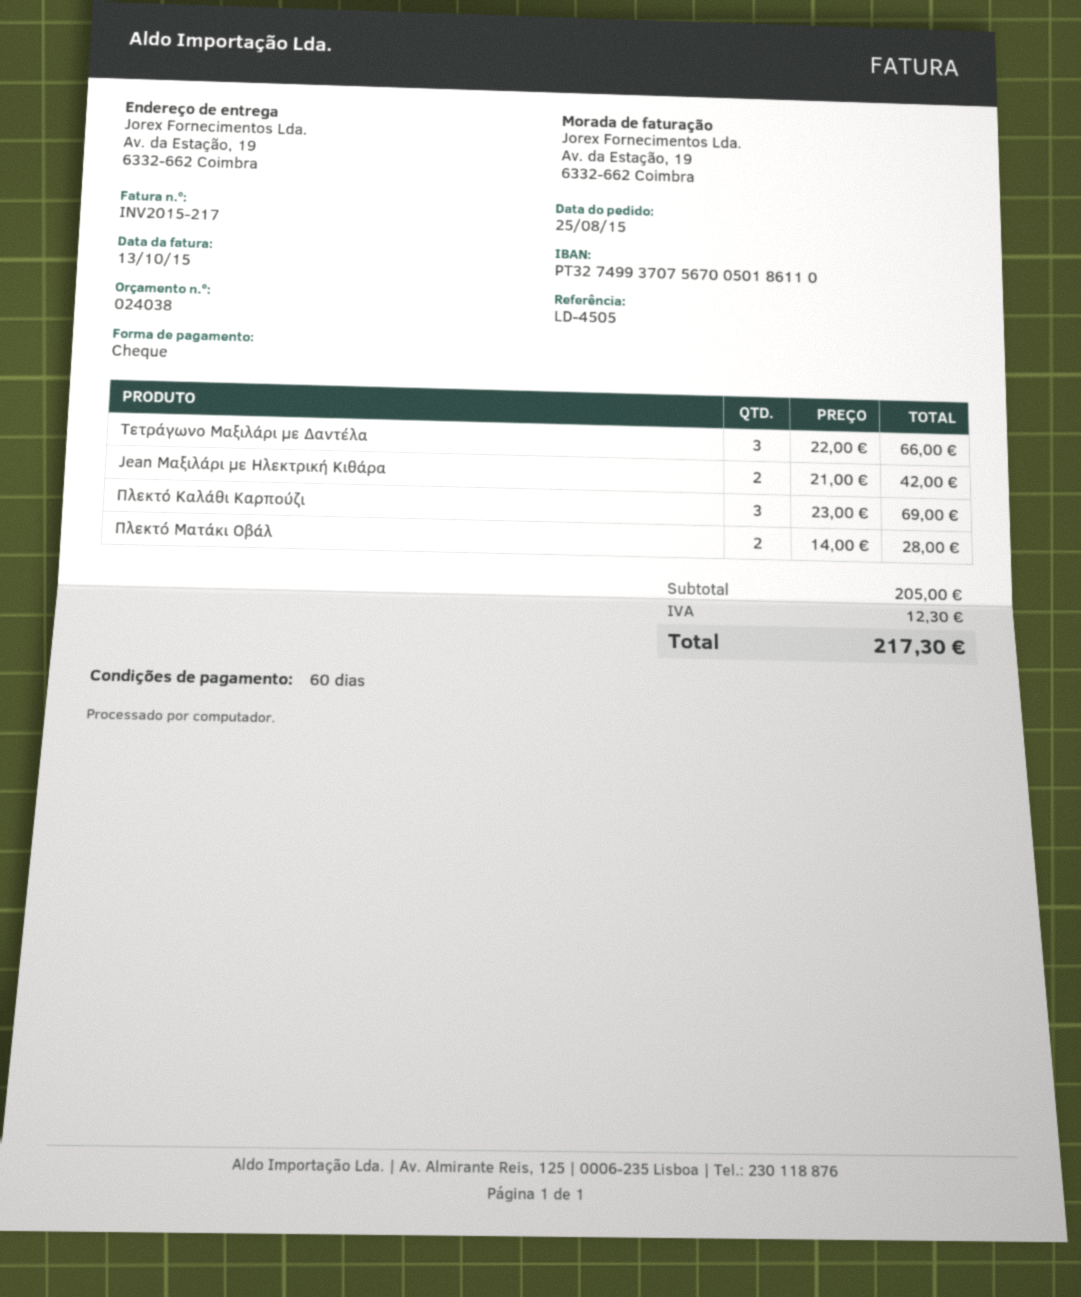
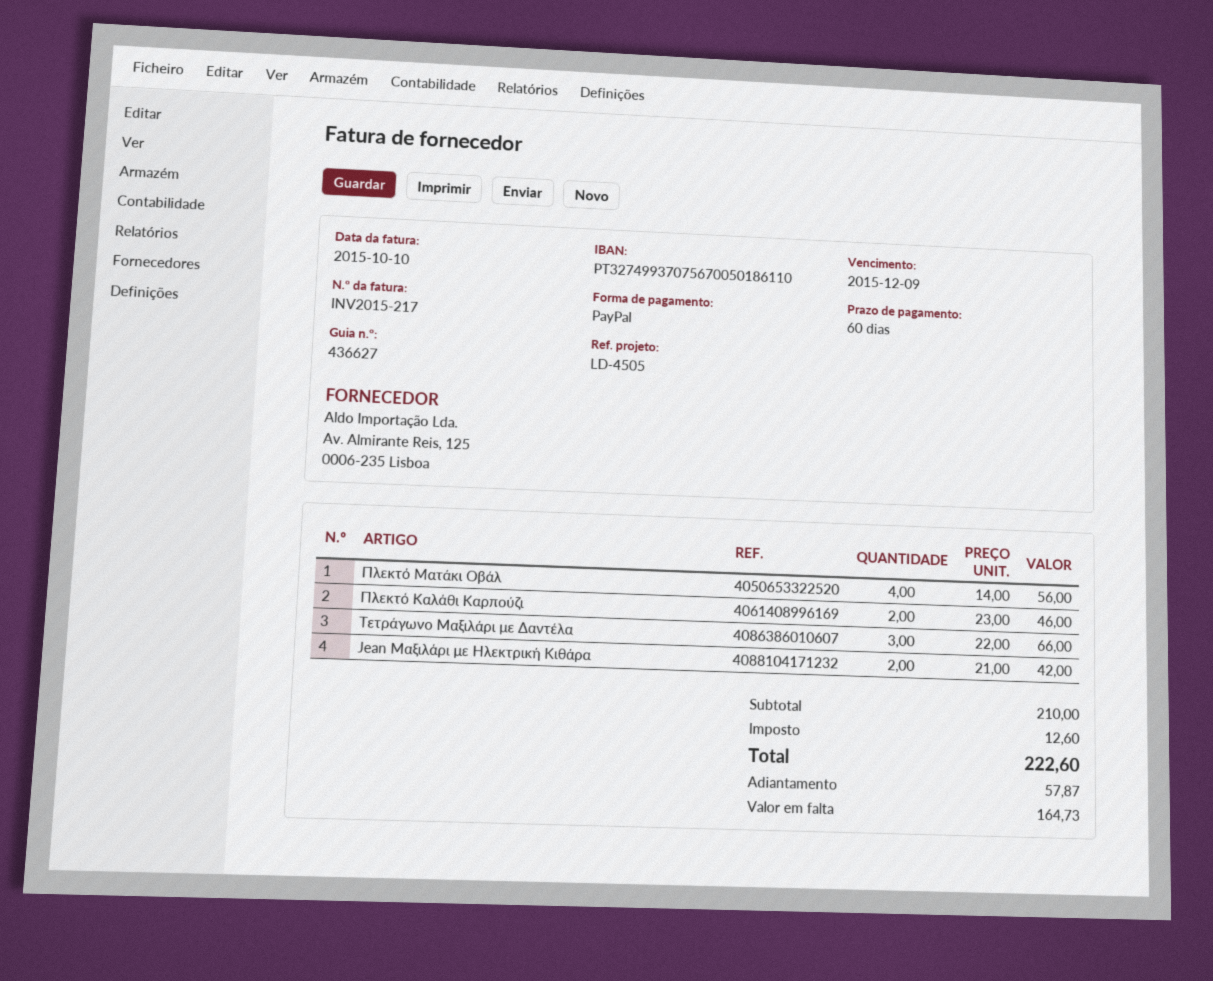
invoice date: 2015-10-13 -> 2015-10-10
payment method: cheque -> PayPal
Πλεκτό Καλάθι Καρπούζι: 3 x 23.00 = 69.00 -> 2 x 23.00 = 46.00
Πλεκτό Ματάκι Οβάλ: 2 x 14.00 = 28.00 -> 4 x 14.00 = 56.00
subtotal: 205.00 -> 210.00
tax: 12.30 -> 12.60
total: 217.30 -> 222.60

